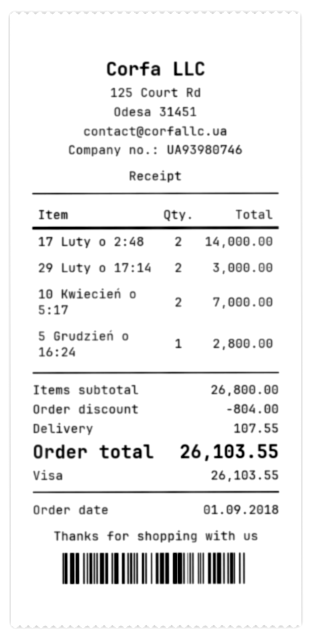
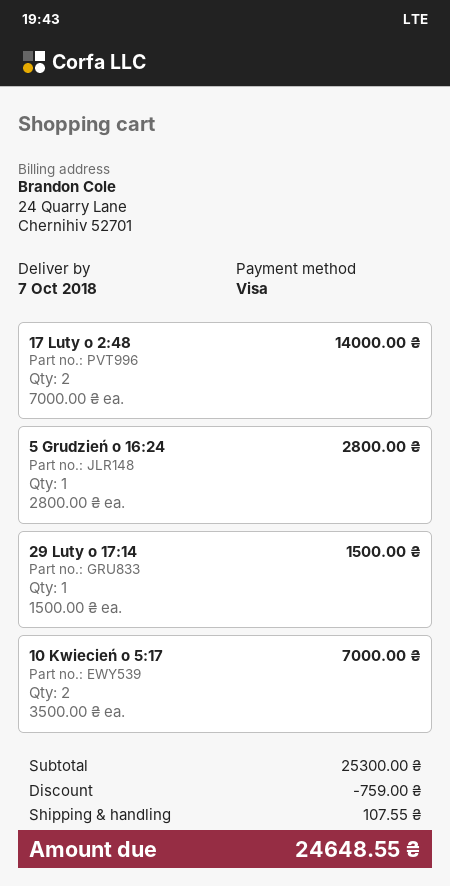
29 Luty o 17:14: 2 for 3000.00 -> 1 for 1500.00
subtotal: 26800.00 -> 25300.00
discount: 804.00 -> 759.00
total: 26103.55 -> 24648.55

